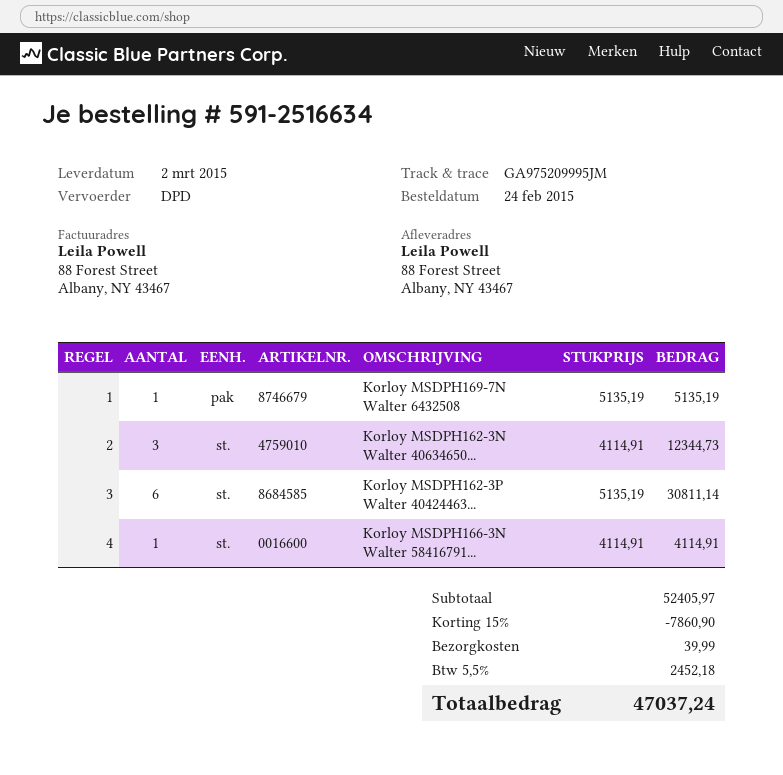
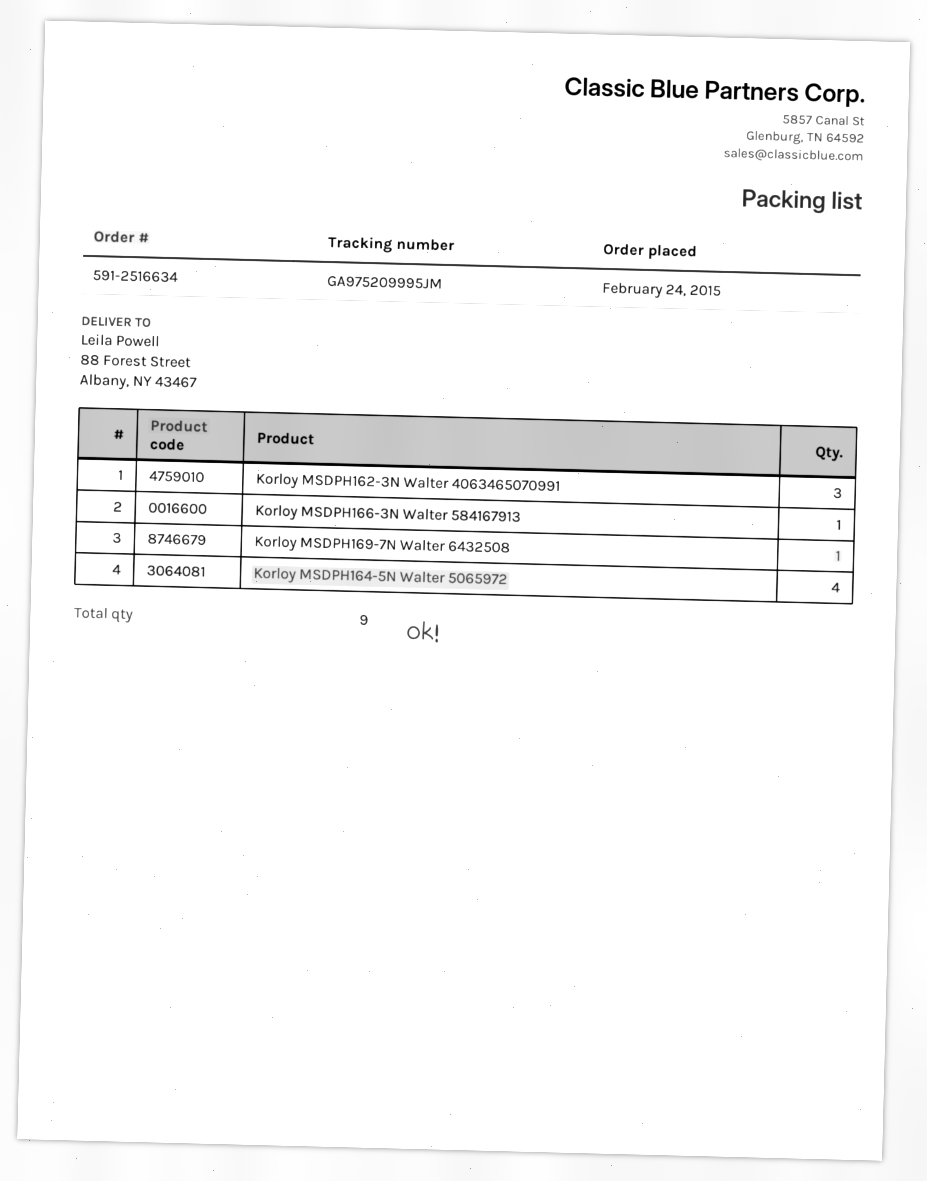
Korloy MSDPH162-3P Walter 40424463...: 6 -> none
Korloy MSDPH164-5N Walter 5065972: none -> 4

